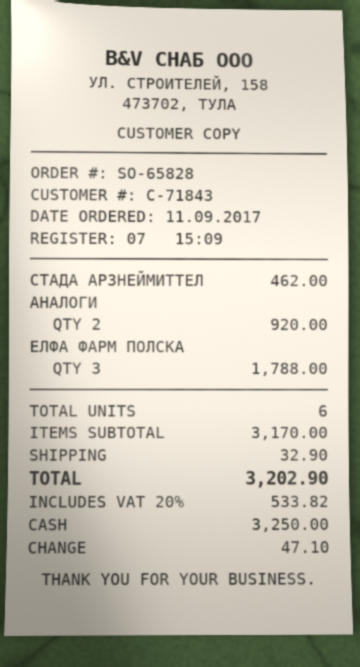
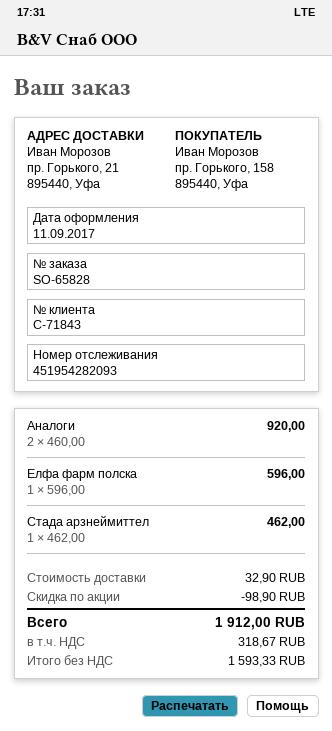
ЕЛФА ФАРМ ПОЛСКА: 3 for 1788.00 -> 1 for 596.00
discount: none -> 98.90
tax: 533.82 -> 318.67
total: 3202.90 -> 1912.00

